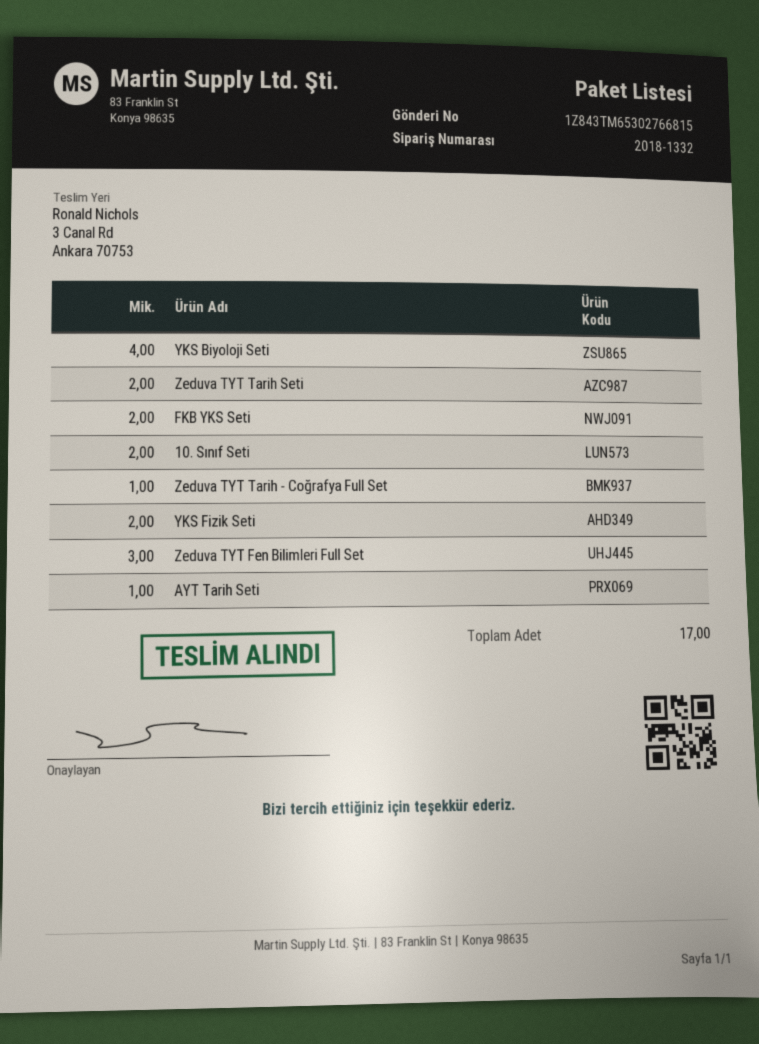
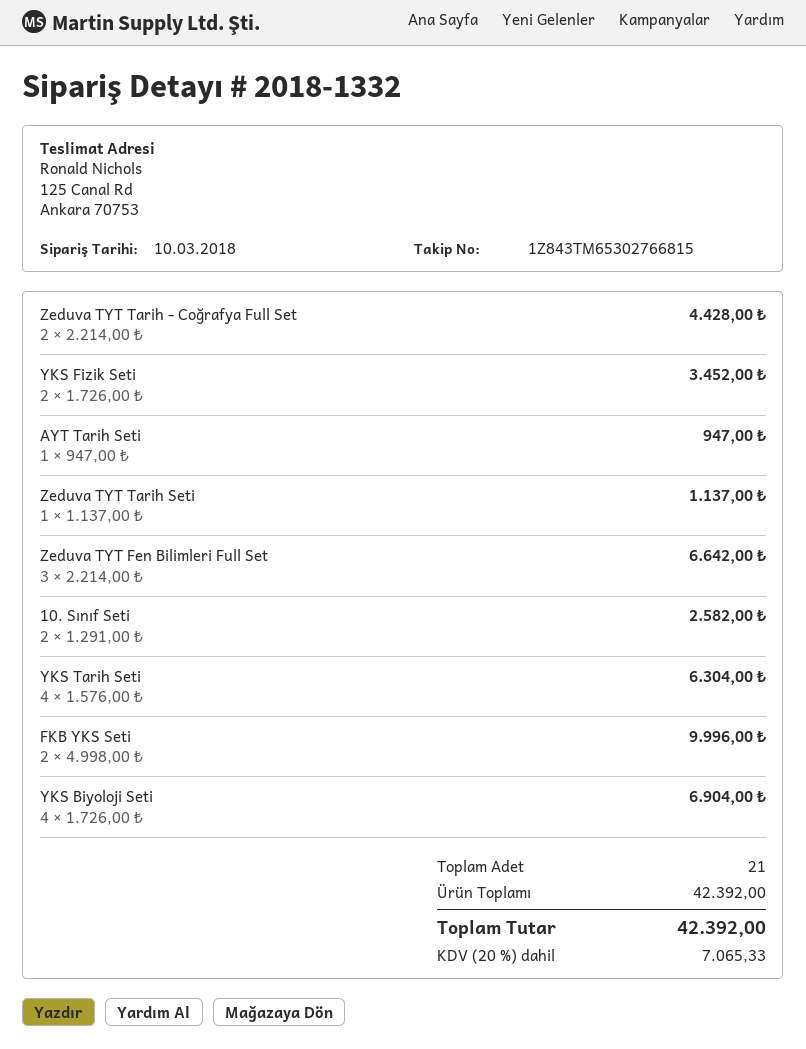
ship to: 3 Canal Rd, Ankara 70753 -> 125 Canal Rd, Ankara 70753
Zeduva TYT Tarih Seti: 2 -> 1
Zeduva TYT Tarih - Coğrafya Full Set: 1 -> 2
YKS Tarih Seti: none -> 4
total quantity: 17 -> 21

